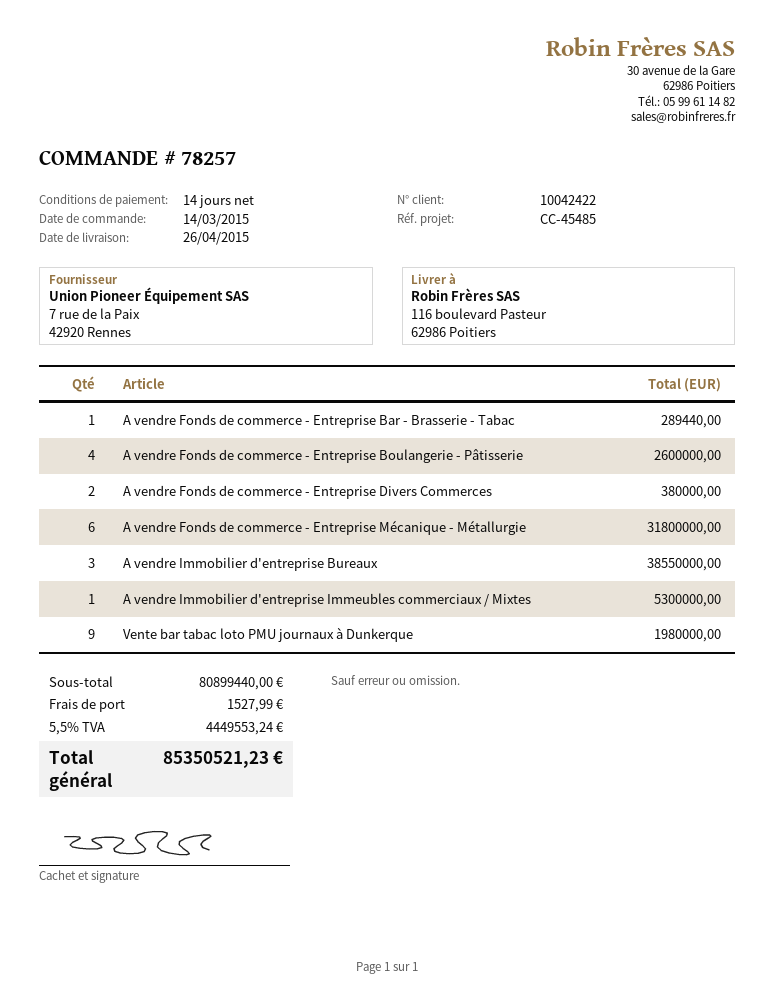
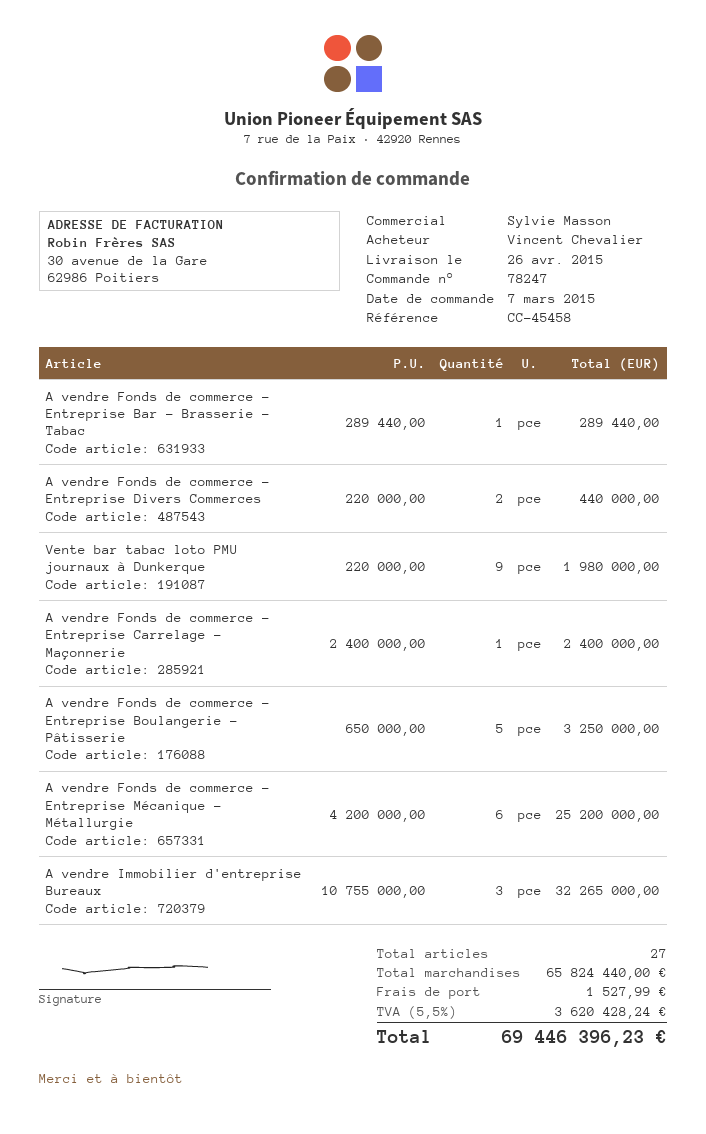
order number: 78257 -> 78247
order date: 2015-03-14 -> 2015-03-07
reference: CC-45485 -> CC-45458
A vendre Fonds de commerce - Entreprise Boulangerie - Pâtisserie: 4 for 2600000.00 -> 5 for 3250000.00
A vendre Fonds de commerce - Entreprise Divers Commerces: 2 for 380000.00 -> 2 for 440000.00
A vendre Fonds de commerce - Entreprise Mécanique - Métallurgie: 6 for 31800000.00 -> 6 for 25200000.00
A vendre Immobilier d'entreprise Bureaux: 3 for 38550000.00 -> 3 for 32265000.00
A vendre Immobilier d'entreprise Immeubles commerciaux / Mixtes: 1 for 5300000.00 -> none
A vendre Fonds de commerce - Entreprise Carrelage - Maçonnerie: none -> 1 for 2400000.00
subtotal: 80899440.00 -> 65824440.00
tax: 5.5% = 4449553.24 -> 5.5% = 3620428.24
total: 85350521.23 -> 69446396.23

